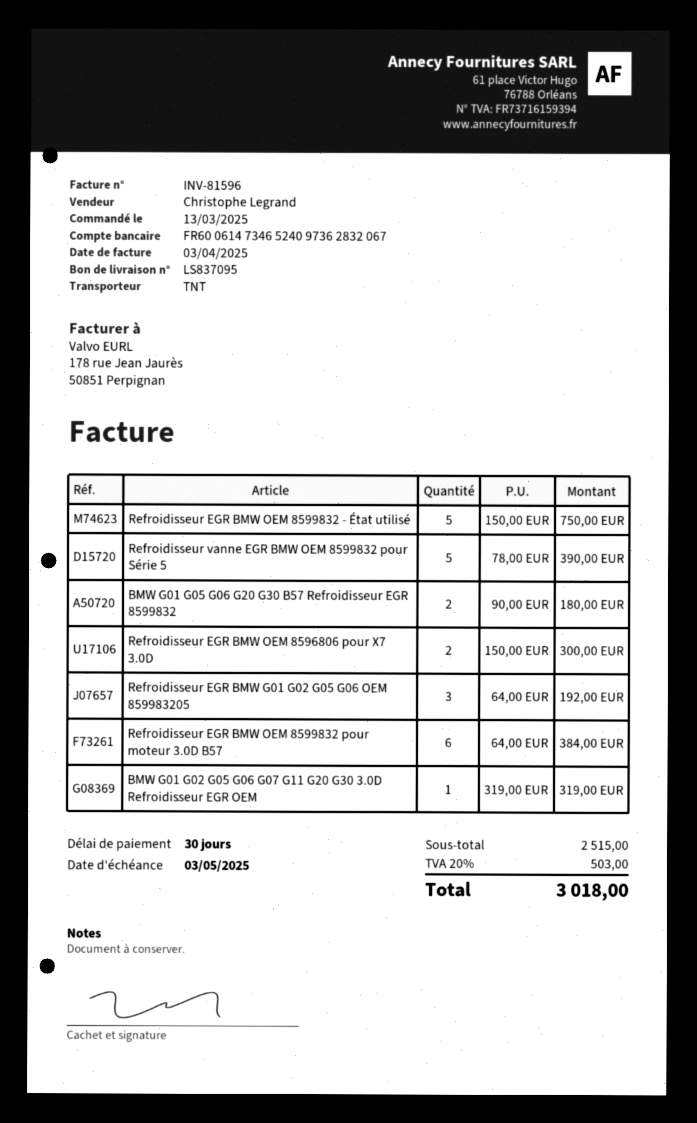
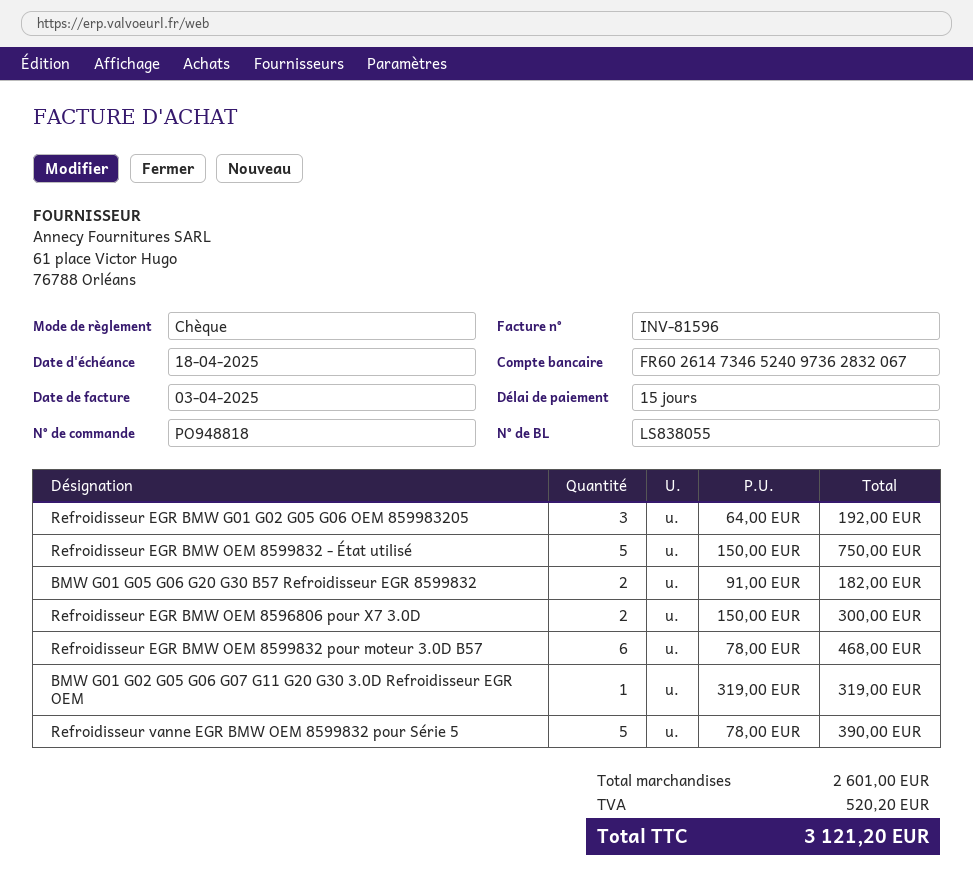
delivery note number: LS837095 -> LS838055
payment terms: 30 days -> 15 days
due date: 2025-05-03 -> 2025-04-18
bank account: FR6006147346524097362832067 -> FR6026147346524097362832067
BMW G01 G05 G06 G20 G30 B57 Refroidisseur EGR 8599832: 2 x 90.00 = 180.00 -> 2 x 91.00 = 182.00
Refroidisseur EGR BMW OEM 8599832 pour moteur 3.0D B57: 6 x 64.00 = 384.00 -> 6 x 78.00 = 468.00
subtotal: 2515.00 -> 2601.00
tax: 503.00 -> 520.20
total: 3018.00 -> 3121.20

